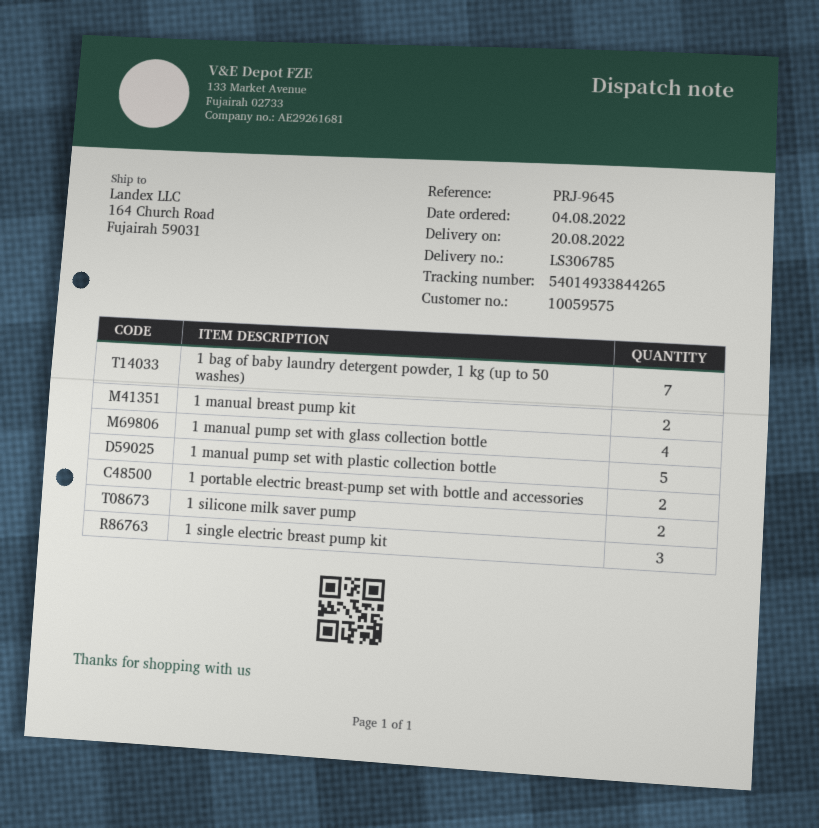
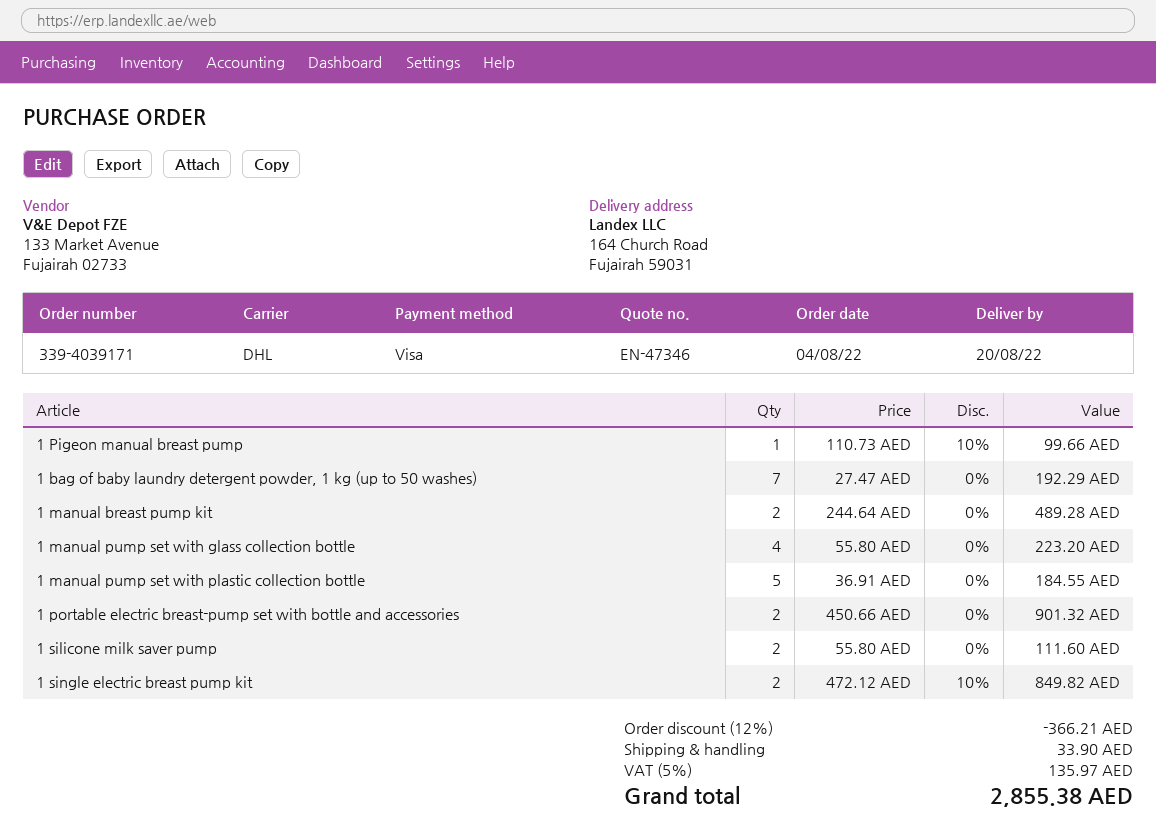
1 single electric breast pump kit: 3 -> 2
1 Pigeon manual breast pump: none -> 1

